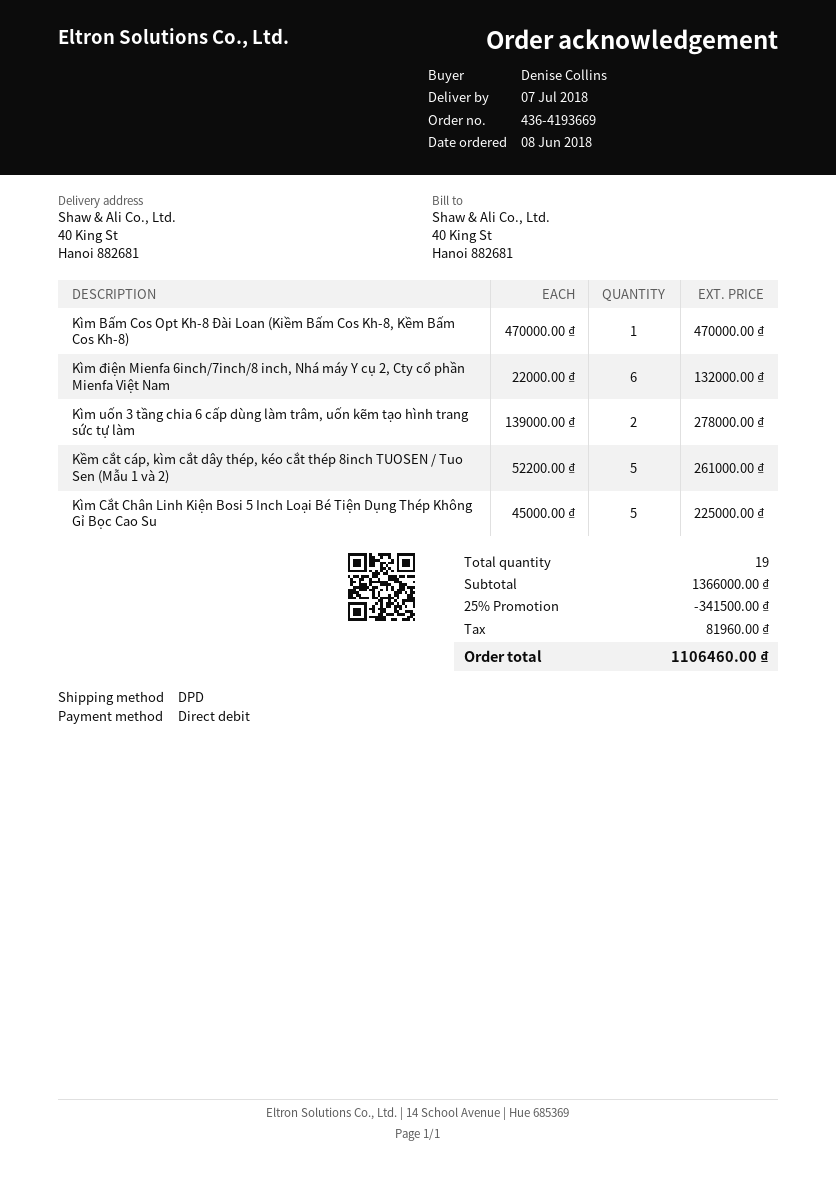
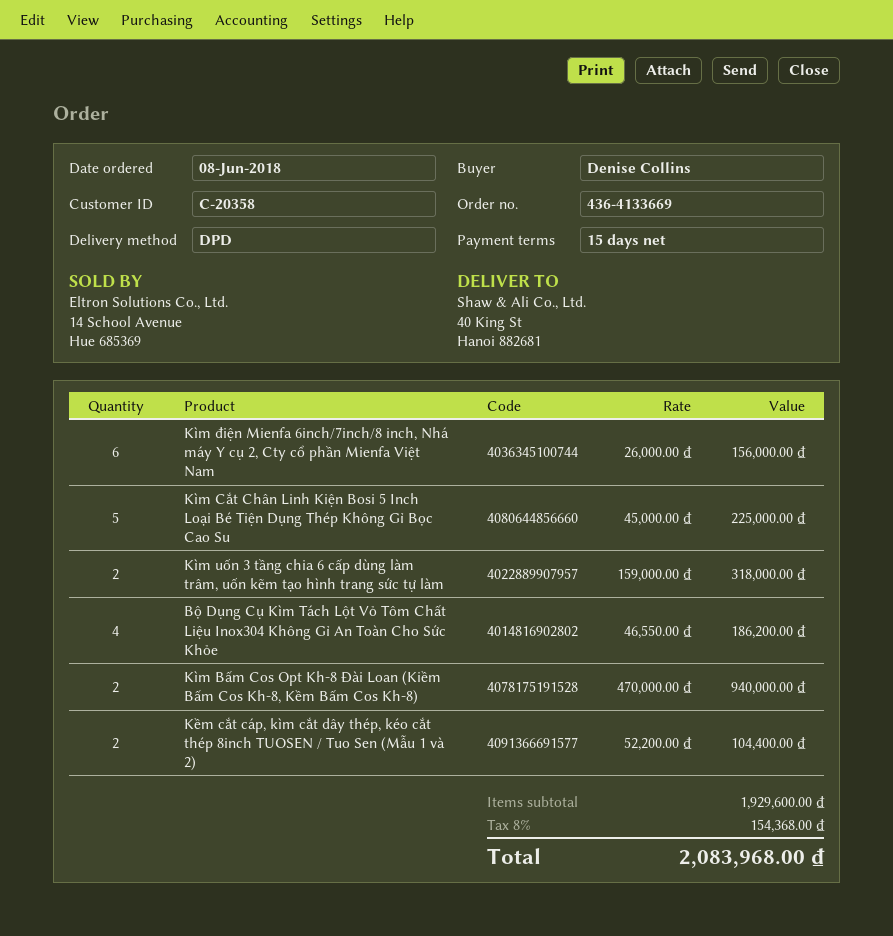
order number: 436-4193669 -> 436-4133669
Kìm Bấm Cos Opt Kh-8 Đài Loan (Kiềm Bấm Cos Kh-8, Kềm Bấm Cos Kh-8): 1 x 470000.00 = 470000.00 -> 2 x 470000.00 = 940000.00
Kìm điện Mienfa 6inch/7inch/8 inch, Nhá máy Y cụ 2, Cty cổ phần Mienfa Việt Nam: 6 x 22000.00 = 132000.00 -> 6 x 26000.00 = 156000.00
Kìm uốn 3 tầng chia 6 cấp dùng làm trâm, uốn kẽm tạo hình trang sức tự làm: 2 x 139000.00 = 278000.00 -> 2 x 159000.00 = 318000.00
Kềm cắt cáp, kìm cắt dây thép, kéo cắt thép 8inch TUOSEN / Tuo Sen (Mẫu 1 và 2): 5 x 52200.00 = 261000.00 -> 2 x 52200.00 = 104400.00
Bộ Dụng Cụ Kìm Tách Lột Vỏ Tôm Chất Liệu Inox304 Không Gỉ An Toàn Cho Sức Khỏe: none -> 4 x 46550.00 = 186200.00
subtotal: 1366000.00 -> 1929600.00
discount: 25% = 341500.00 -> none
tax: 81960.00 -> 154368.00
total: 1106460.00 -> 2083968.00

